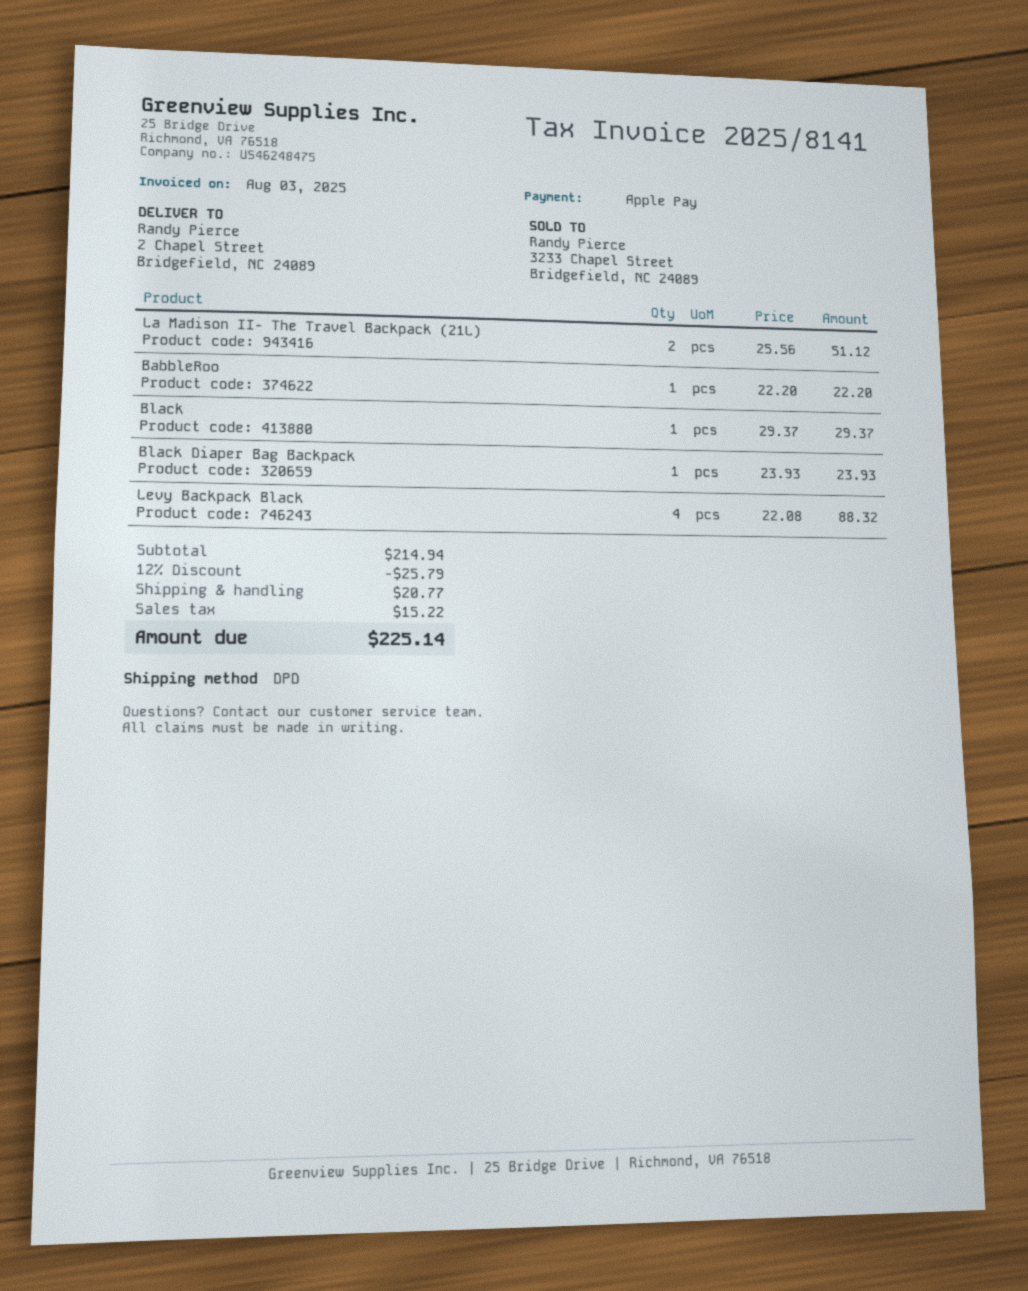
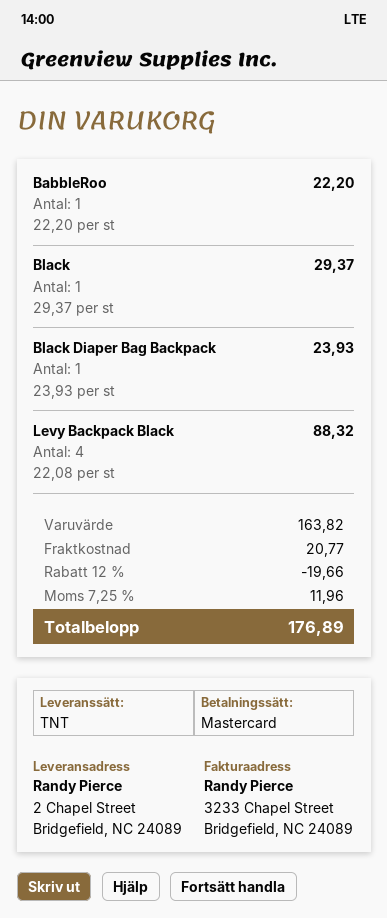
payment method: Apple Pay -> Mastercard
shipping method: DPD -> TNT
La Madison II- The Travel Backpack (21L): 2 x 25.56 = 51.12 -> none
subtotal: 214.94 -> 163.82
discount: 12% = 25.79 -> 12% = 19.66
tax: 15.22 -> 11.96
total: 225.14 -> 176.89

